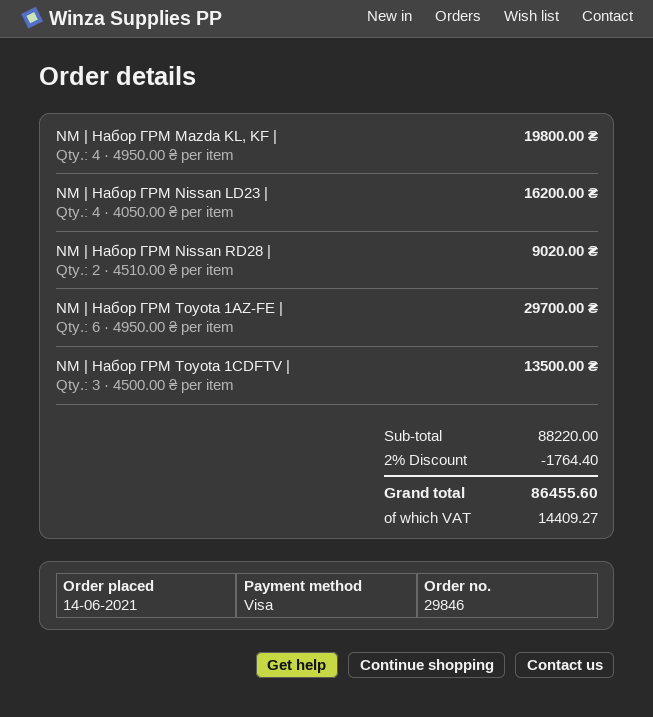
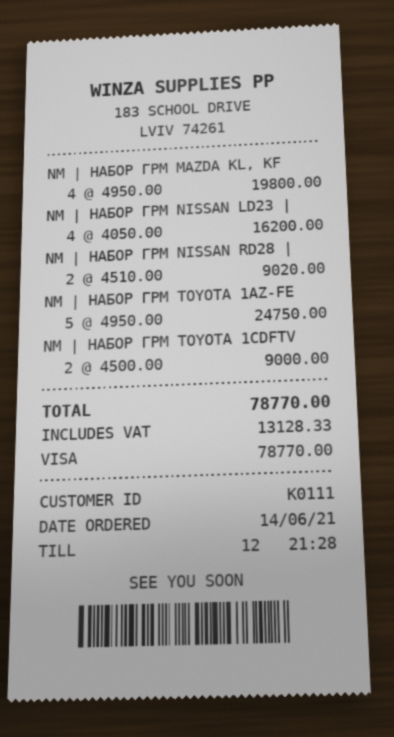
NM | Набор ГРМ Toyota 1AZ-FE |: 6 x 4950.00 = 29700.00 -> 5 x 4950.00 = 24750.00
NM | Набор ГРМ Toyota 1CDFTV |: 3 x 4500.00 = 13500.00 -> 2 x 4500.00 = 9000.00
discount: 2% = 1764.40 -> none
tax: 14409.27 -> 13128.33
total: 86455.60 -> 78770.00

